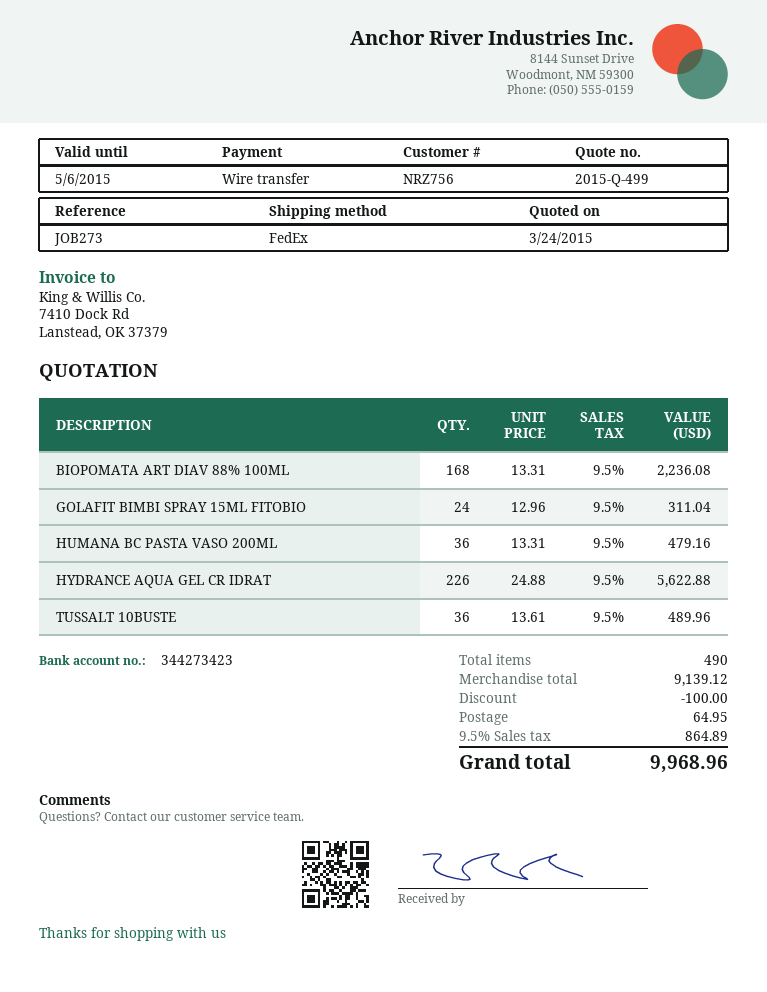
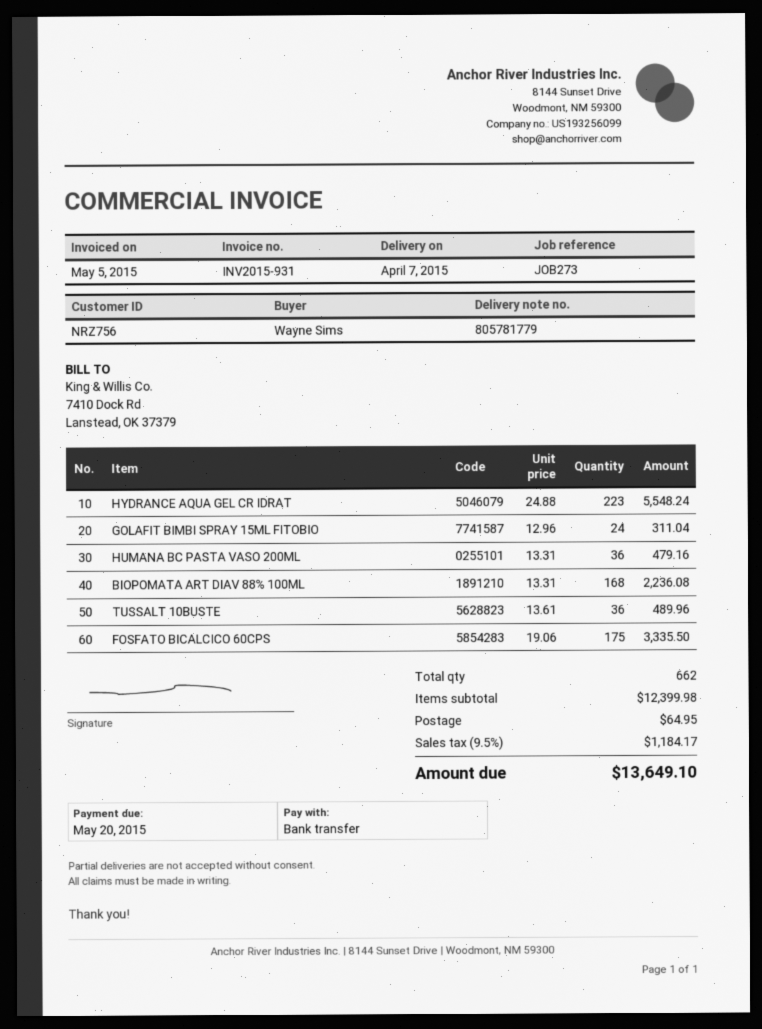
HYDRANCE AQUA GEL CR IDRAT: 226 x 24.88 = 5622.88 -> 223 x 24.88 = 5548.24
FOSFATO BICALCICO 60CPS: none -> 175 x 19.06 = 3335.50
total quantity: 490 -> 662
subtotal: 9139.12 -> 12399.98
discount: 100.00 -> none
tax: 9.5% = 864.89 -> 9.5% = 1184.17
total: 9968.96 -> 13649.10

